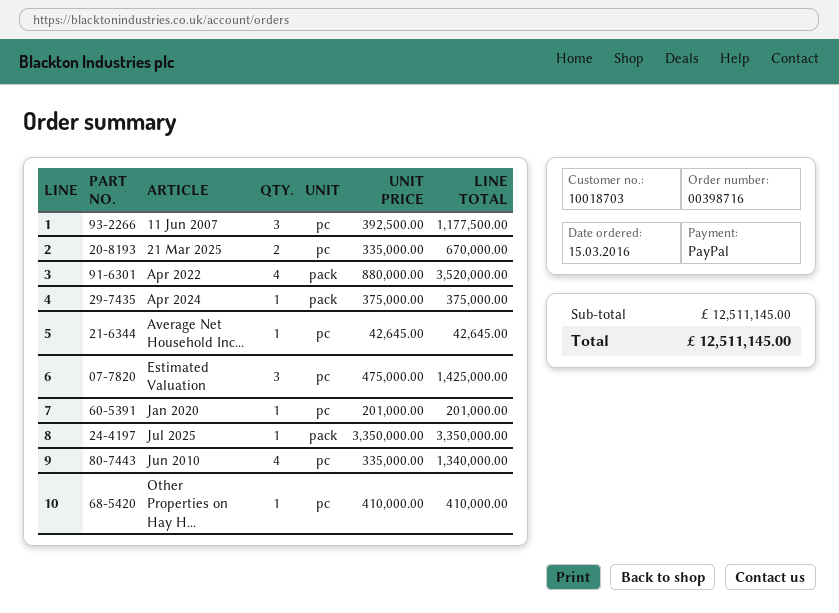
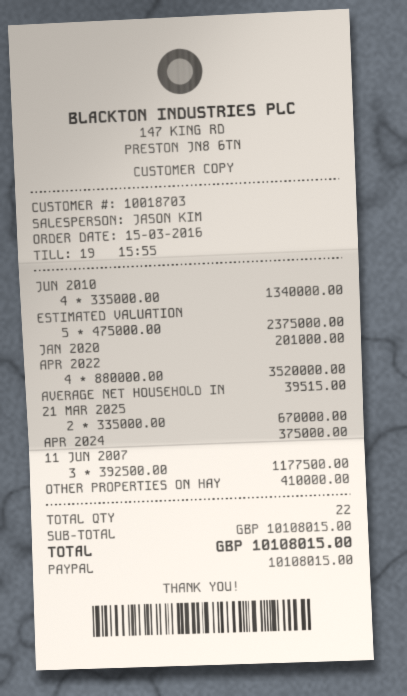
Average Net Household Inc...: 1 x 42645.00 = 42645.00 -> 1 x 39515.00 = 39515.00
Estimated Valuation: 3 x 475000.00 = 1425000.00 -> 5 x 475000.00 = 2375000.00
Jul 2025: 1 x 3350000.00 = 3350000.00 -> none
subtotal: 12511145.00 -> 10108015.00
total: 12511145.00 -> 10108015.00

